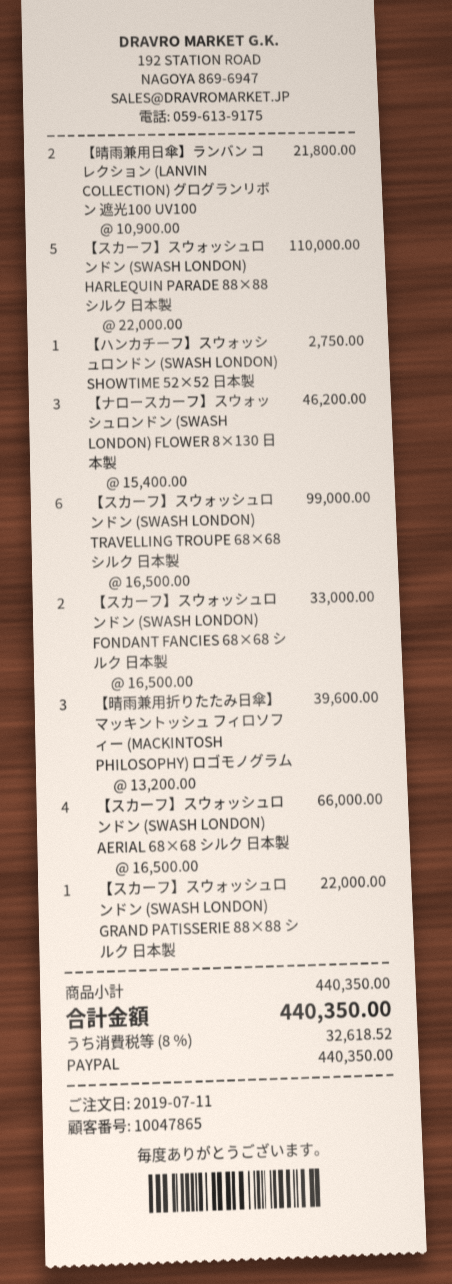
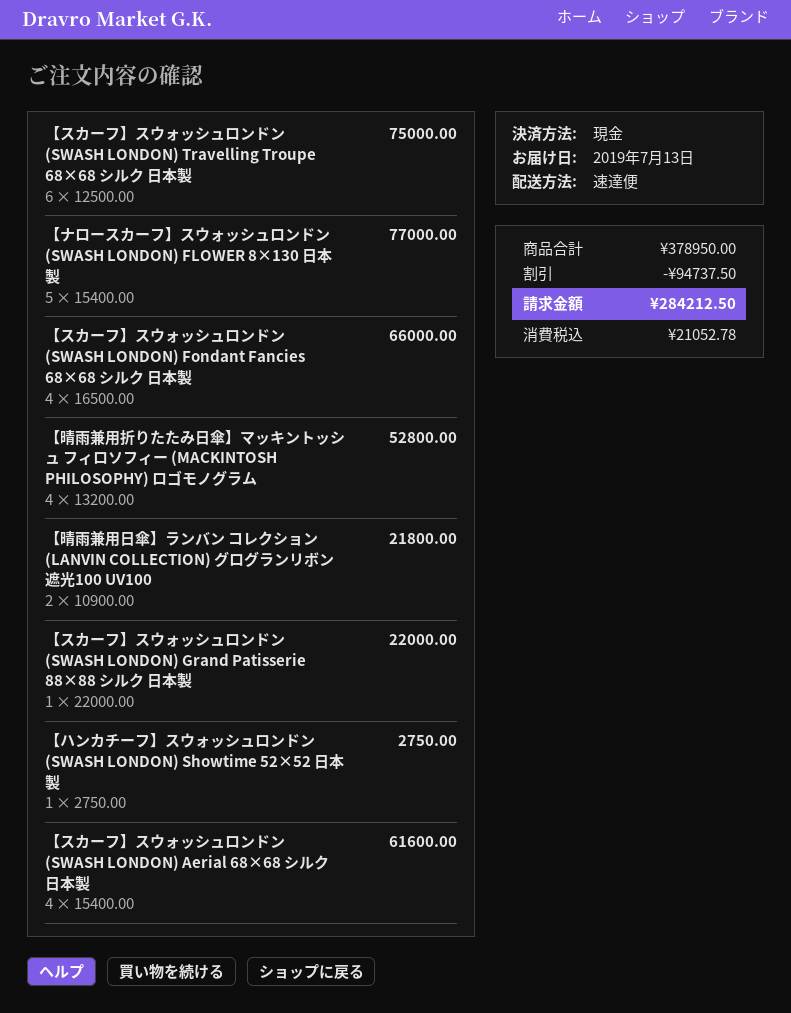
payment method: PayPal -> cash
【スカーフ】スウォッシュロンドン (SWASH LONDON) HARLEQUIN PARADE 88×88 シルク 日本製: 5 x 22000.00 = 110000.00 -> none
【ナロースカーフ】スウォッシュロンドン (SWASH LONDON) FLOWER 8×130 日本製: 3 x 15400.00 = 46200.00 -> 5 x 15400.00 = 77000.00
【スカーフ】スウォッシュロンドン (SWASH LONDON) TRAVELLING TROUPE 68×68 シルク 日本製: 6 x 16500.00 = 99000.00 -> 6 x 12500.00 = 75000.00
【スカーフ】スウォッシュロンドン (SWASH LONDON) FONDANT FANCIES 68×68 シルク 日本製: 2 x 16500.00 = 33000.00 -> 4 x 16500.00 = 66000.00
【晴雨兼用折りたたみ日傘】マッキントッシュ フィロソフィー (MACKINTOSH PHILOSOPHY) ロゴモノグラム: 3 x 13200.00 = 39600.00 -> 4 x 13200.00 = 52800.00
【スカーフ】スウォッシュロンドン (SWASH LONDON) AERIAL 68×68 シルク 日本製: 4 x 16500.00 = 66000.00 -> 4 x 15400.00 = 61600.00
subtotal: 440350.00 -> 378950.00
discount: none -> 94737.50
tax: 32618.52 -> 21052.78
total: 440350.00 -> 284212.50

